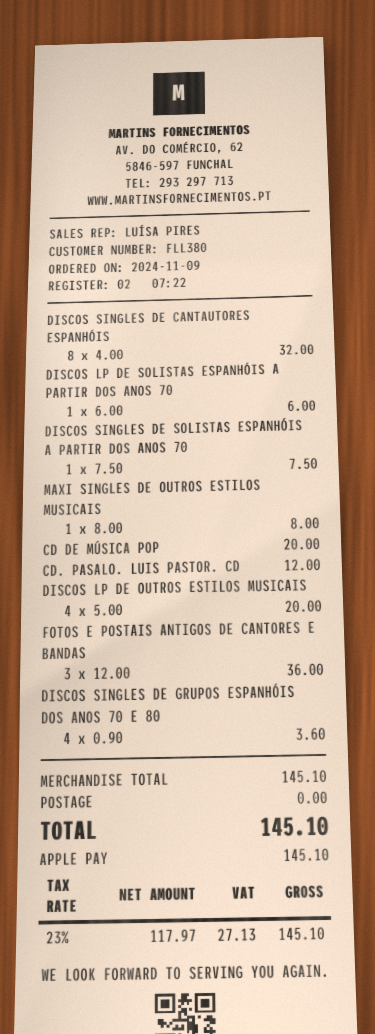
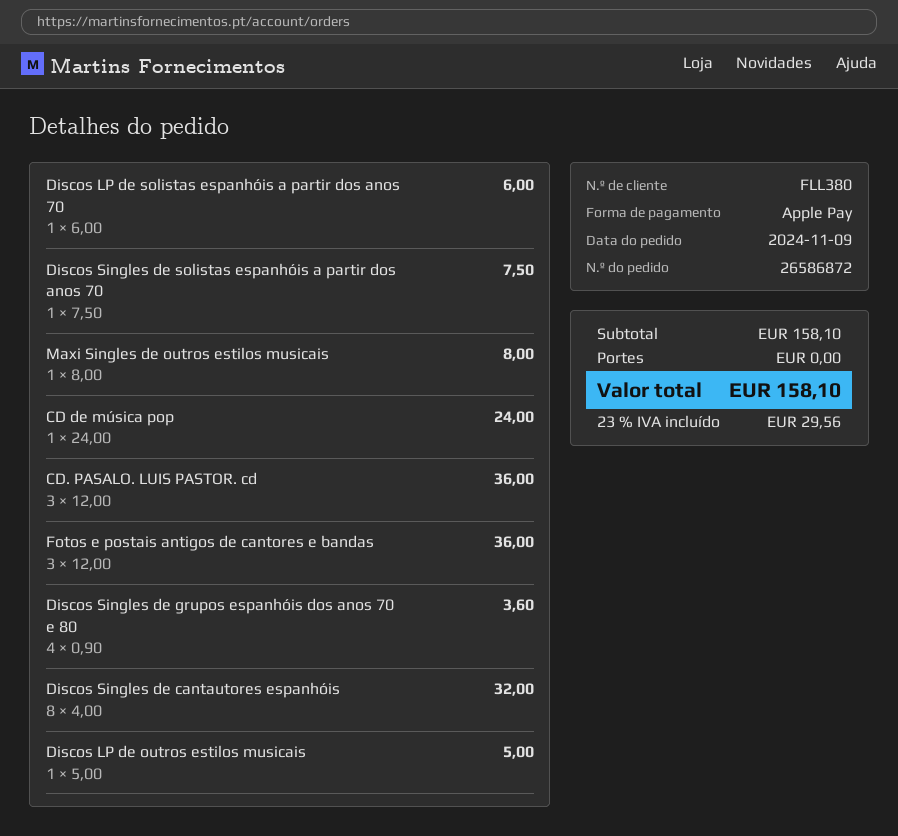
CD DE MÚSICA POP: 1 x 20.00 = 20.00 -> 1 x 24.00 = 24.00
CD. PASALO. LUIS PASTOR. CD: 1 x 12.00 = 12.00 -> 3 x 12.00 = 36.00
DISCOS LP DE OUTROS ESTILOS MUSICAIS: 4 x 5.00 = 20.00 -> 1 x 5.00 = 5.00
subtotal: 145.10 -> 158.10
tax: 23% = 27.13 -> 23% = 29.56
total: 145.10 -> 158.10

